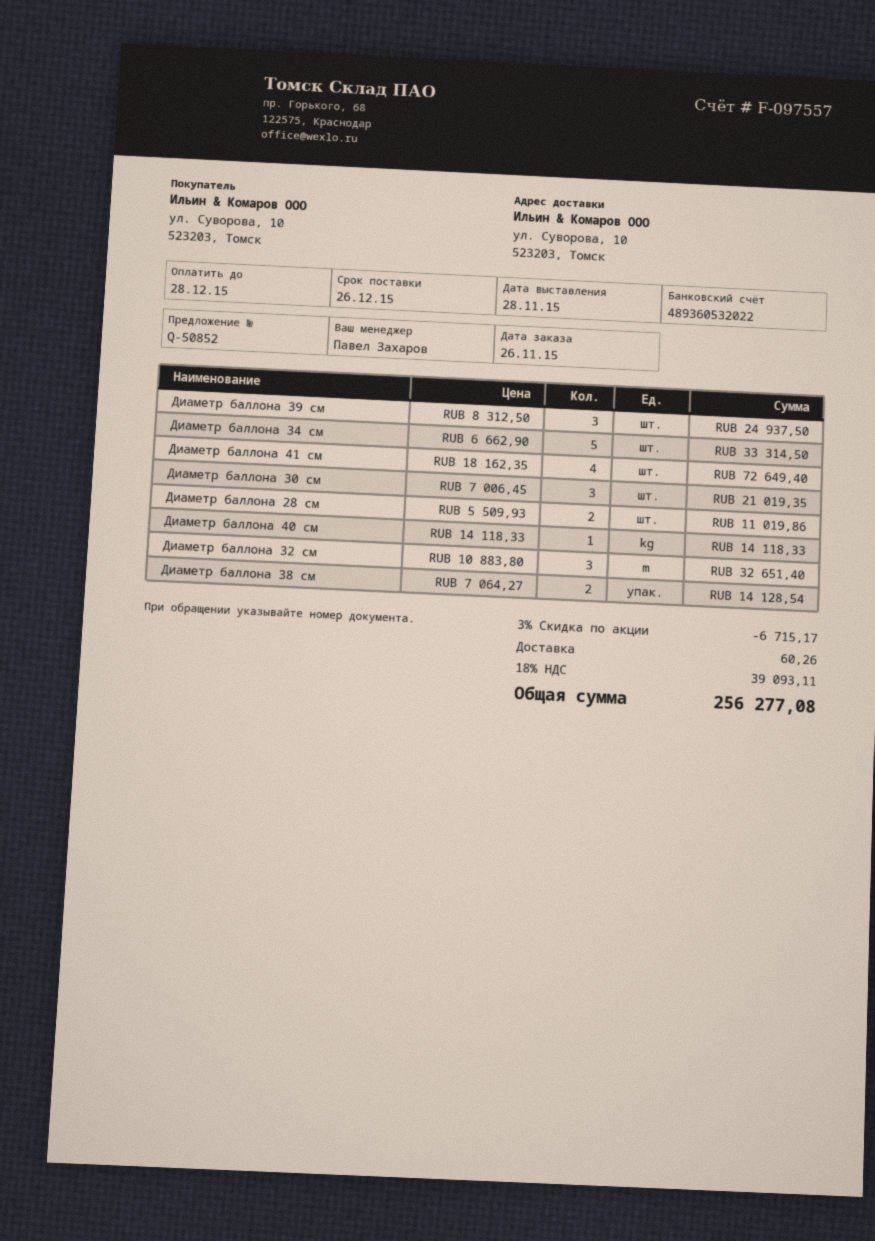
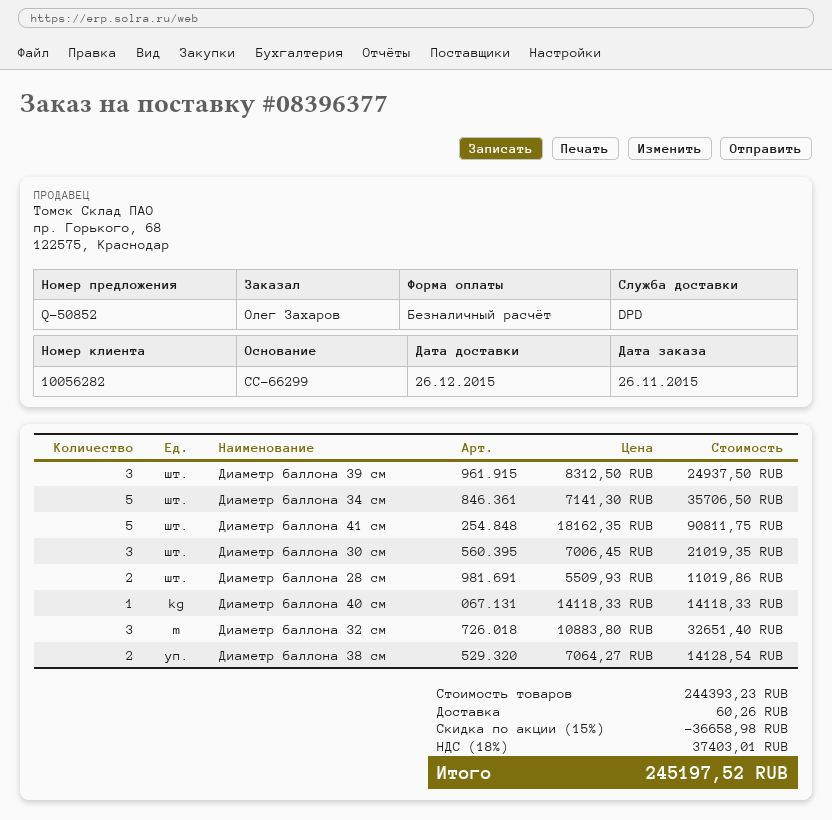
Диаметр баллона 34 см: 5 x 6662.90 = 33314.50 -> 5 x 7141.30 = 35706.50
Диаметр баллона 41 см: 4 x 18162.35 = 72649.40 -> 5 x 18162.35 = 90811.75
discount: 3% = 6715.17 -> 15% = 36658.98
tax: 18% = 39093.11 -> 18% = 37403.01
total: 256277.08 -> 245197.52

